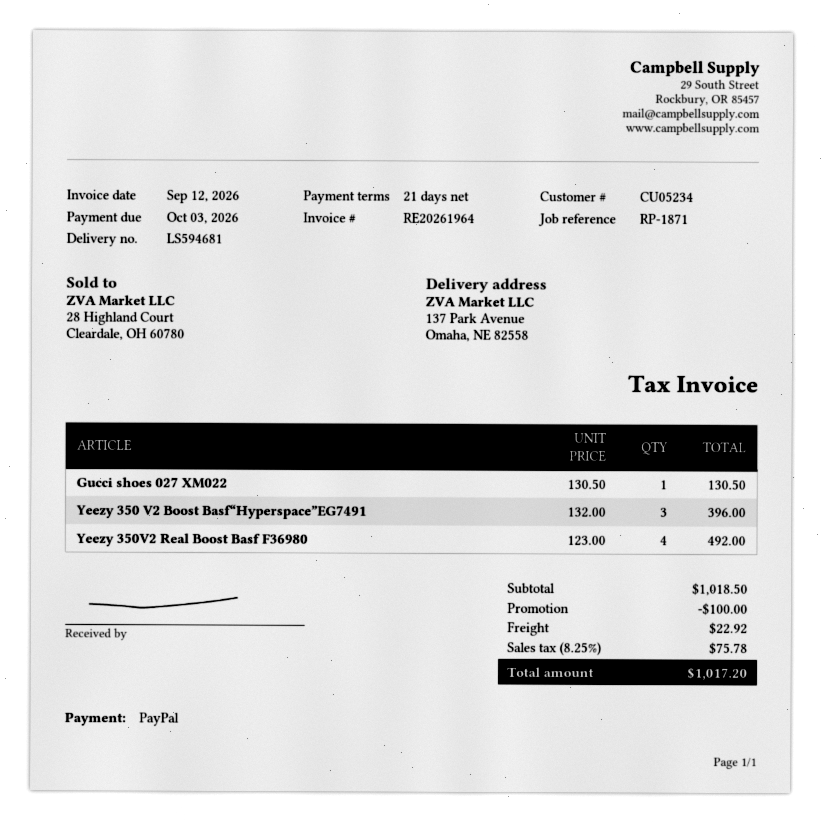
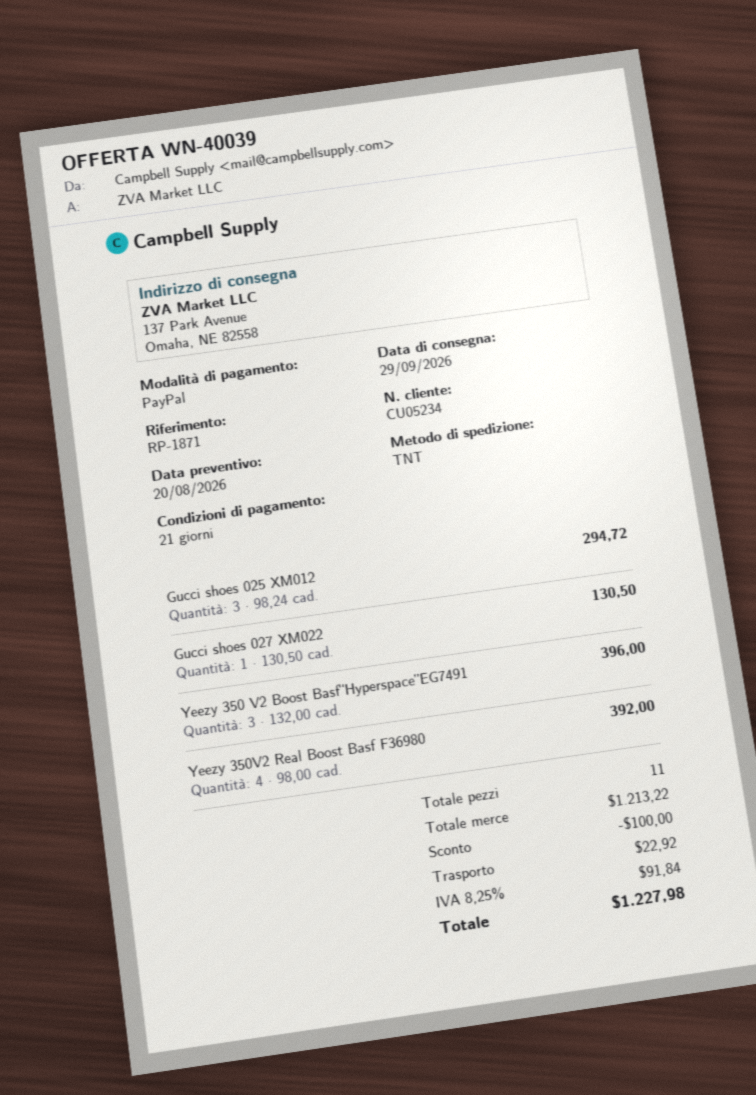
Yeezy 350V2 Real Boost Basf F36980: 4 x 123.00 = 492.00 -> 4 x 98.00 = 392.00
Gucci shoes 025 XM012: none -> 3 x 98.24 = 294.72
subtotal: 1018.50 -> 1213.22
tax: 8.25% = 75.78 -> 8.25% = 91.84
total: 1017.20 -> 1227.98

